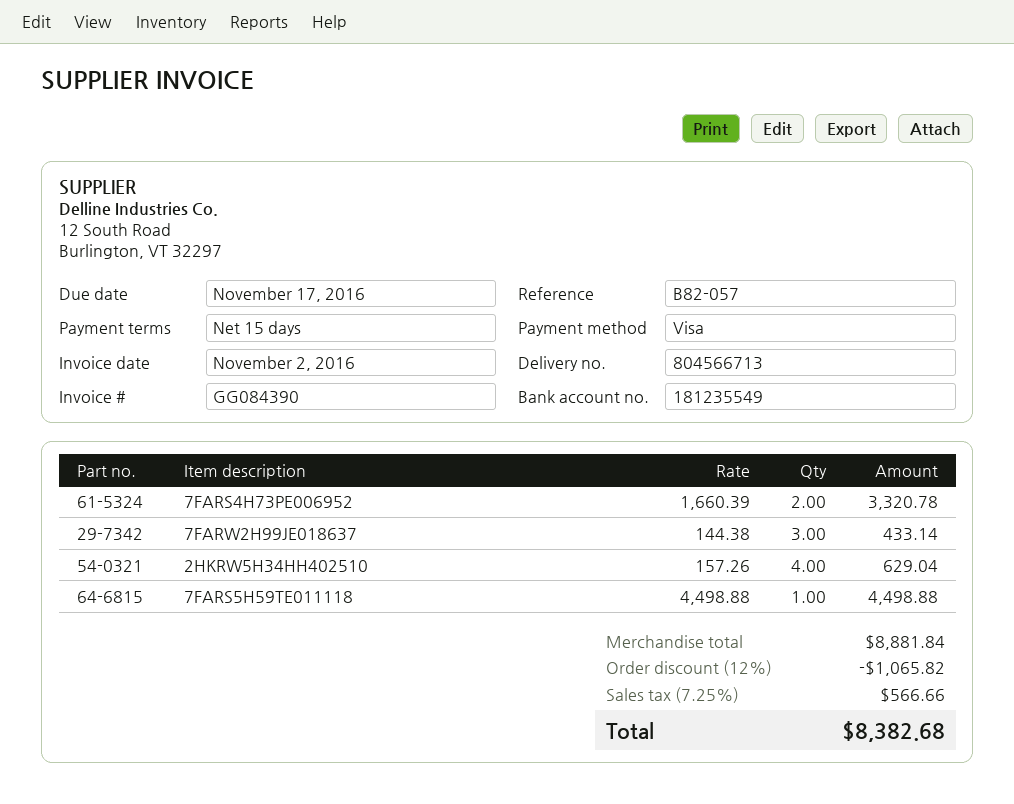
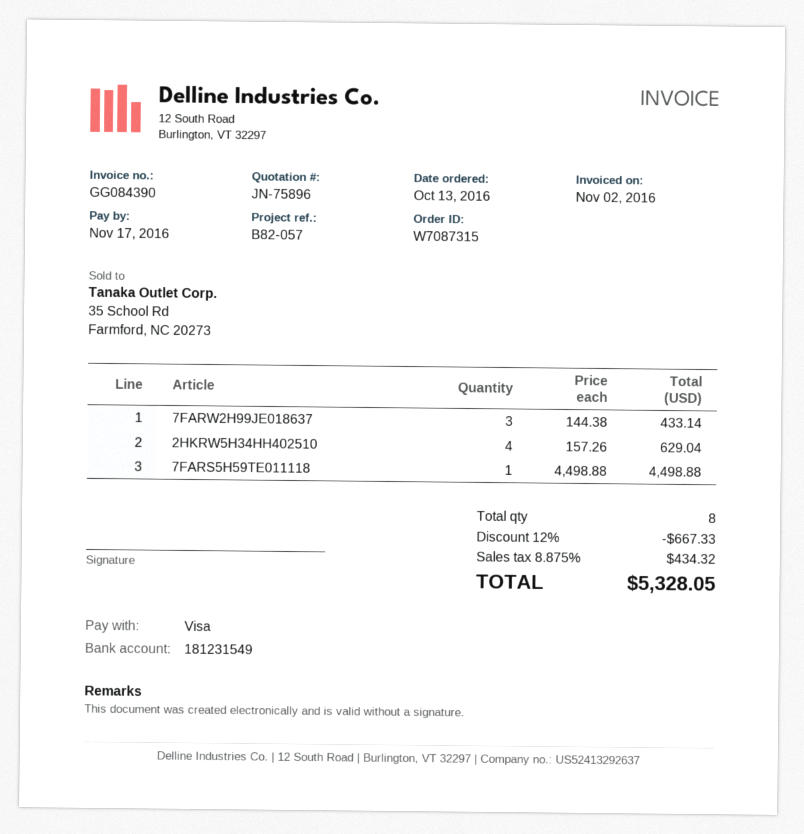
bank account: 181235549 -> 181231549
7FARS4H73PE006952: 2 x 1660.39 = 3320.78 -> none
discount: 12% = 1065.82 -> 12% = 667.33
tax: 7.25% = 566.66 -> 8.875% = 434.32
total: 8382.68 -> 5328.05

